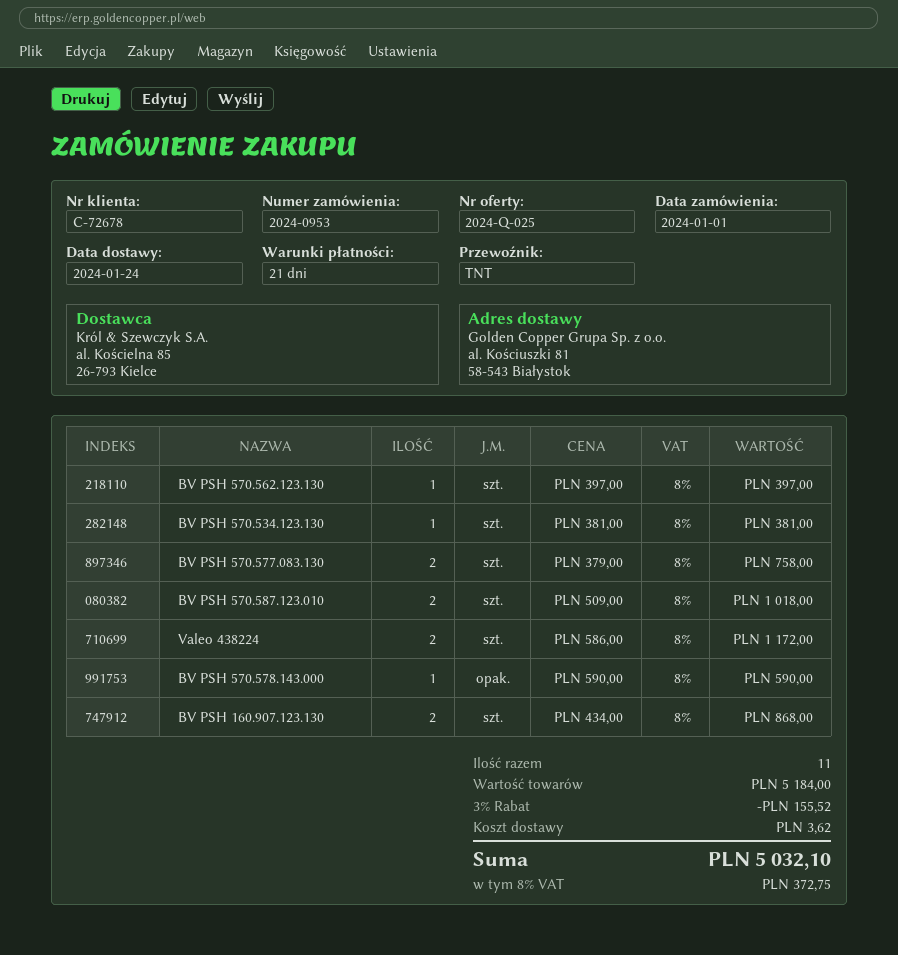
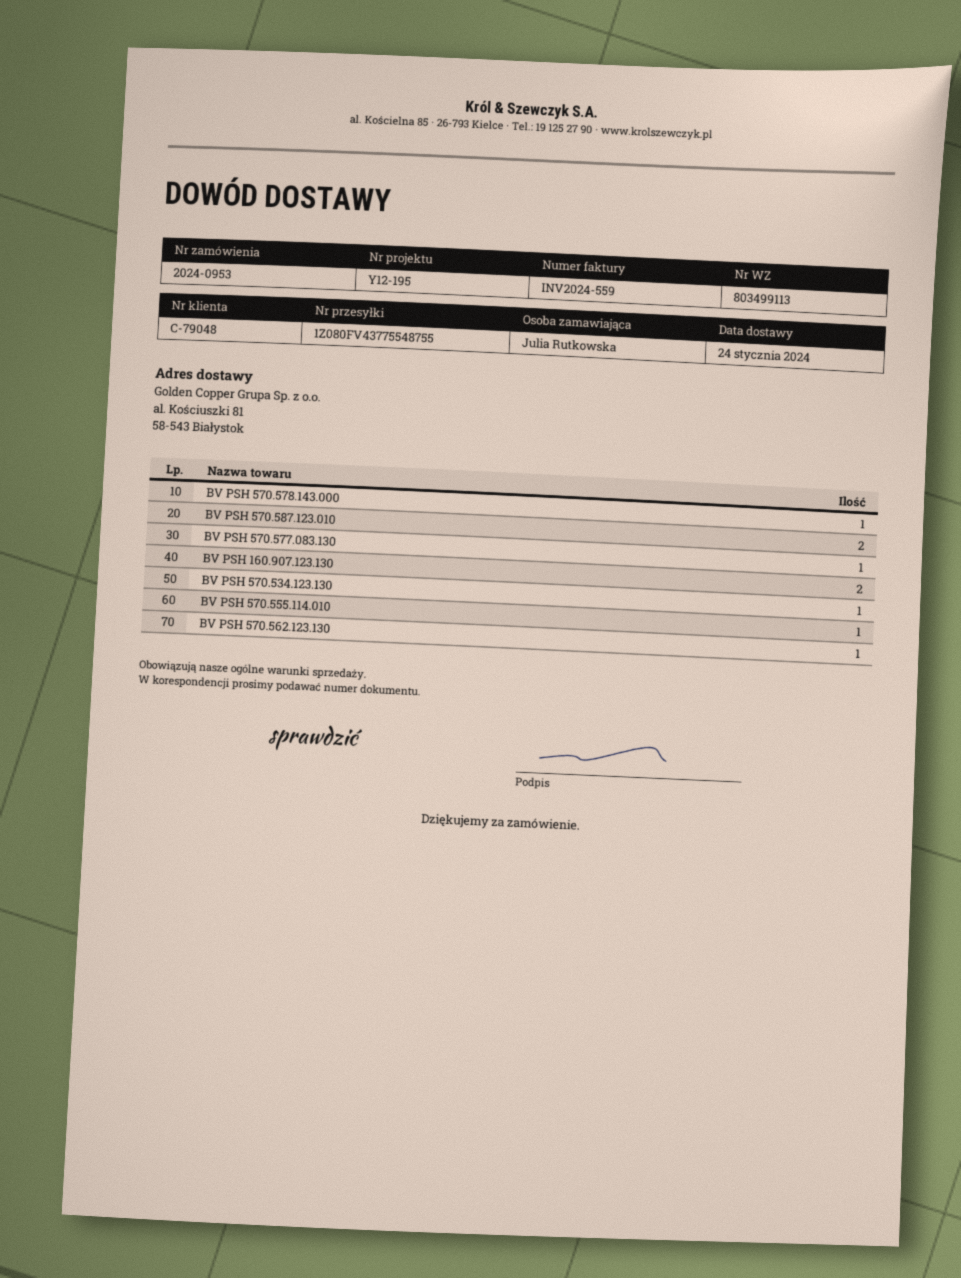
customer number: C-72678 -> C-79048
BV PSH 570.577.083.130: 2 -> 1
Valeo 438224: 2 -> none
BV PSH 570.555.114.010: none -> 1

